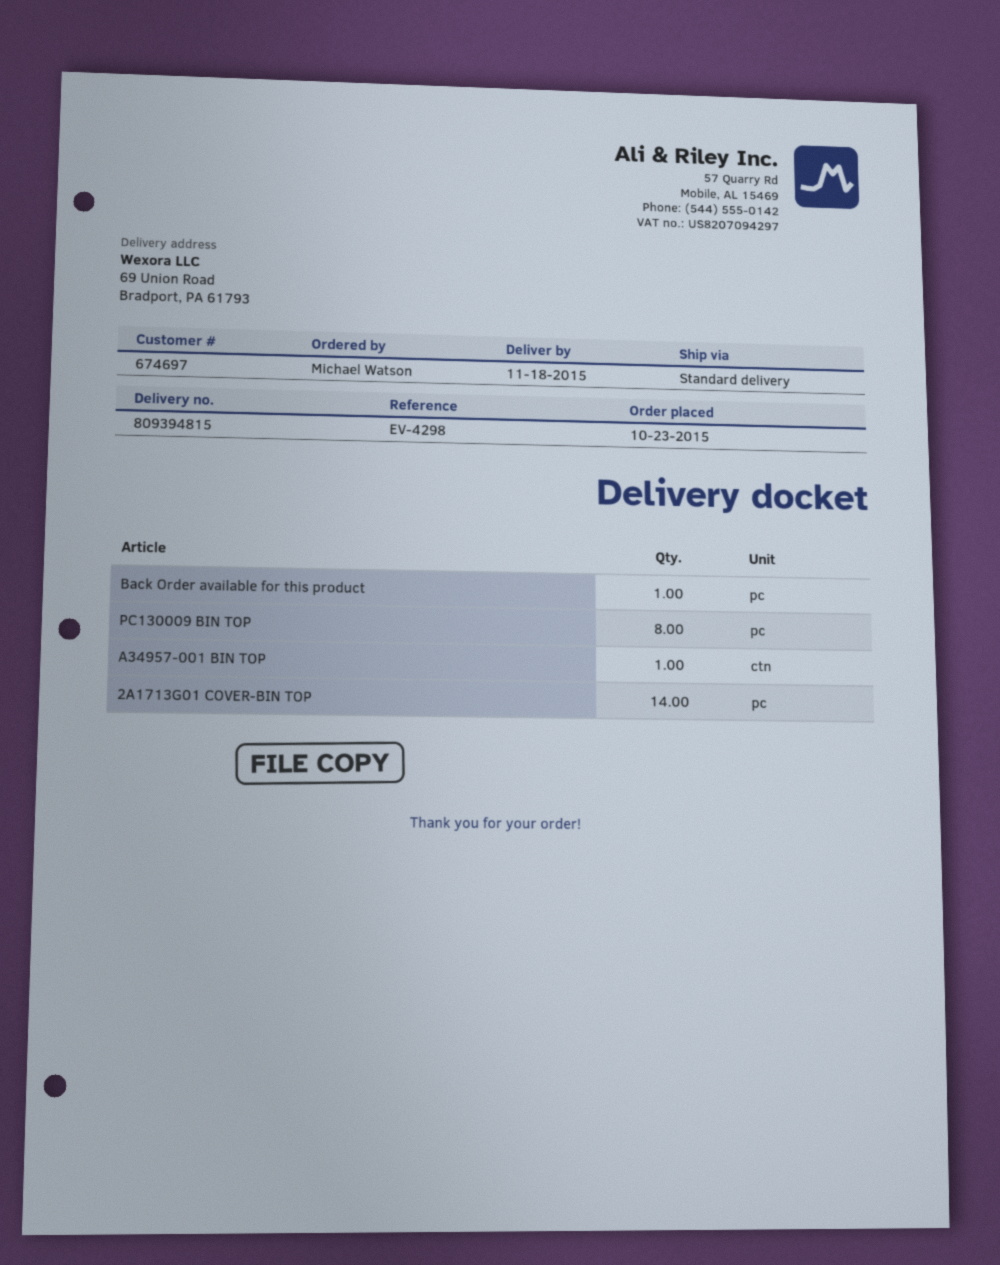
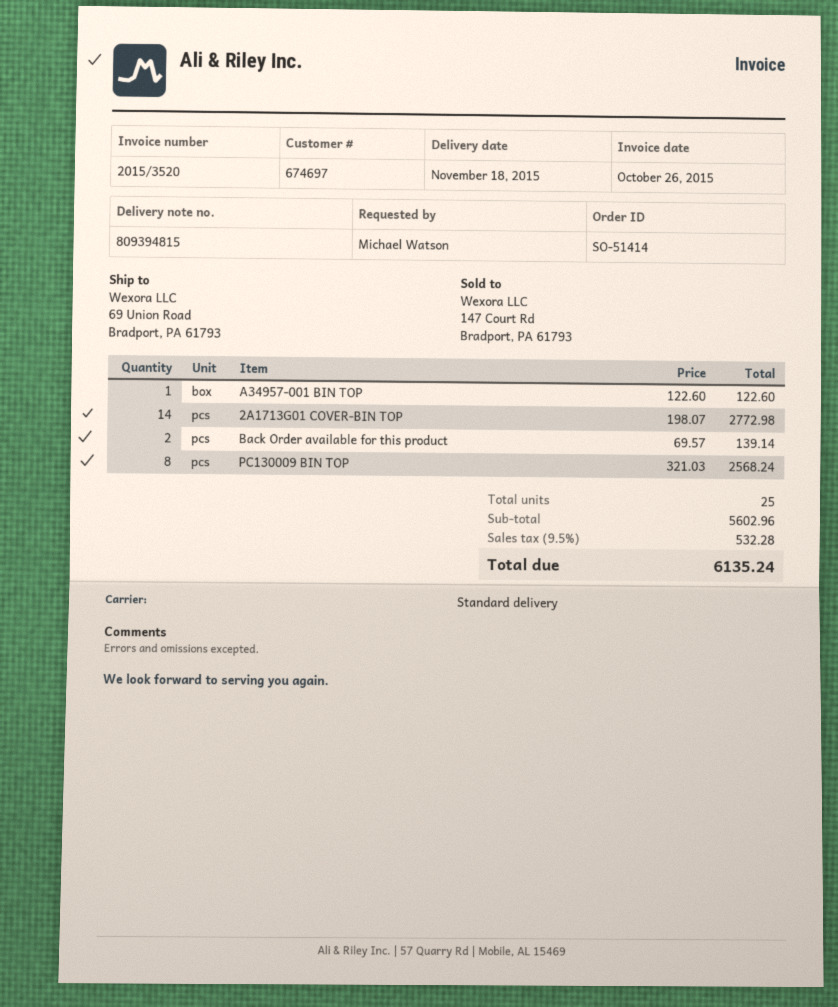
Back Order available for this product: 1 -> 2

